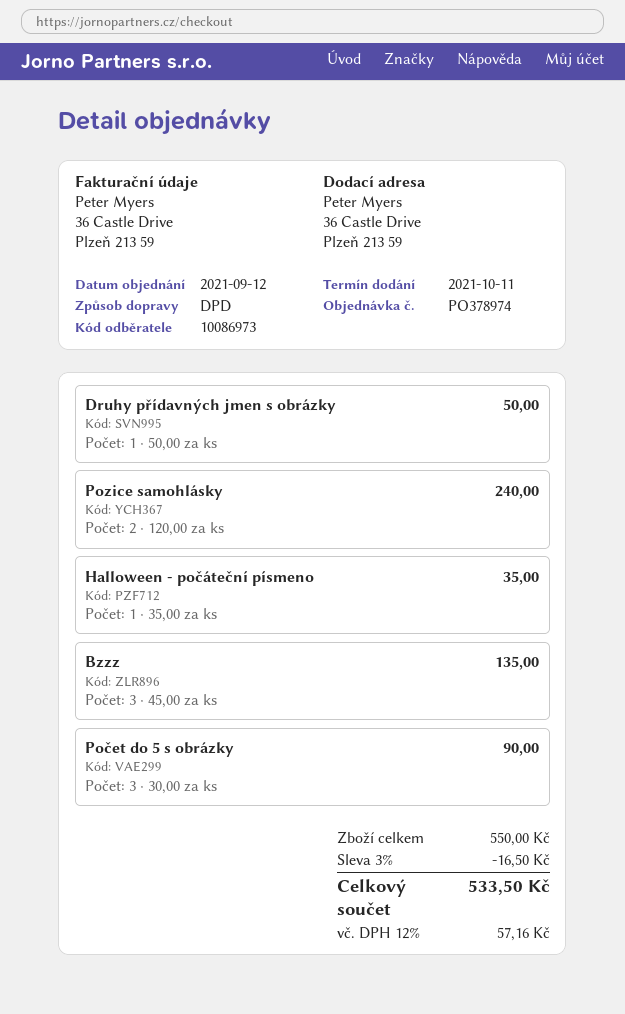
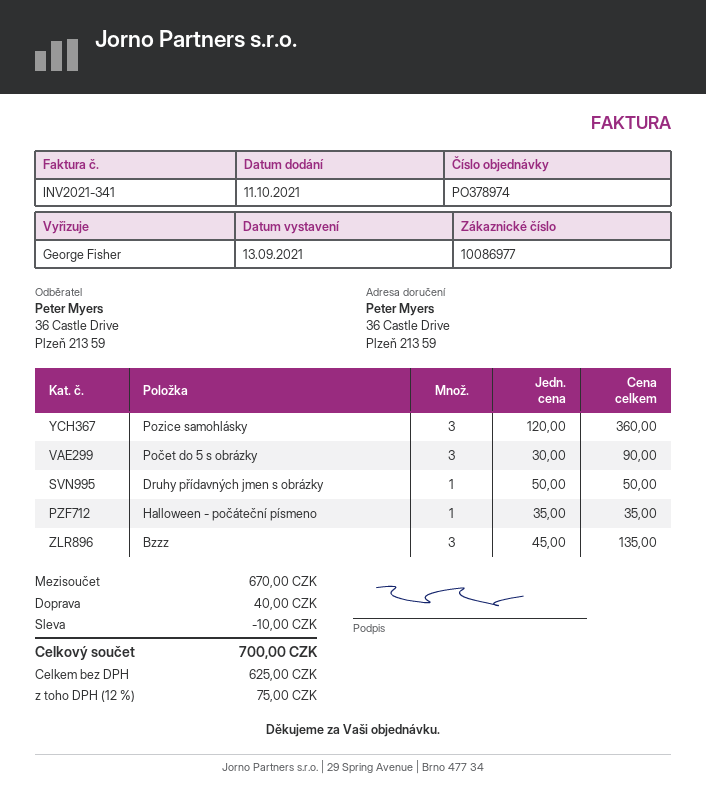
customer number: 10086973 -> 10086977
Pozice samohlásky: 2 x 120.00 = 240.00 -> 3 x 120.00 = 360.00
subtotal: 550.00 -> 670.00
discount: 16.50 -> 10.00
shipping: none -> 40.00
tax: 12% = 57.16 -> 12% = 75.00
total: 533.50 -> 700.00

